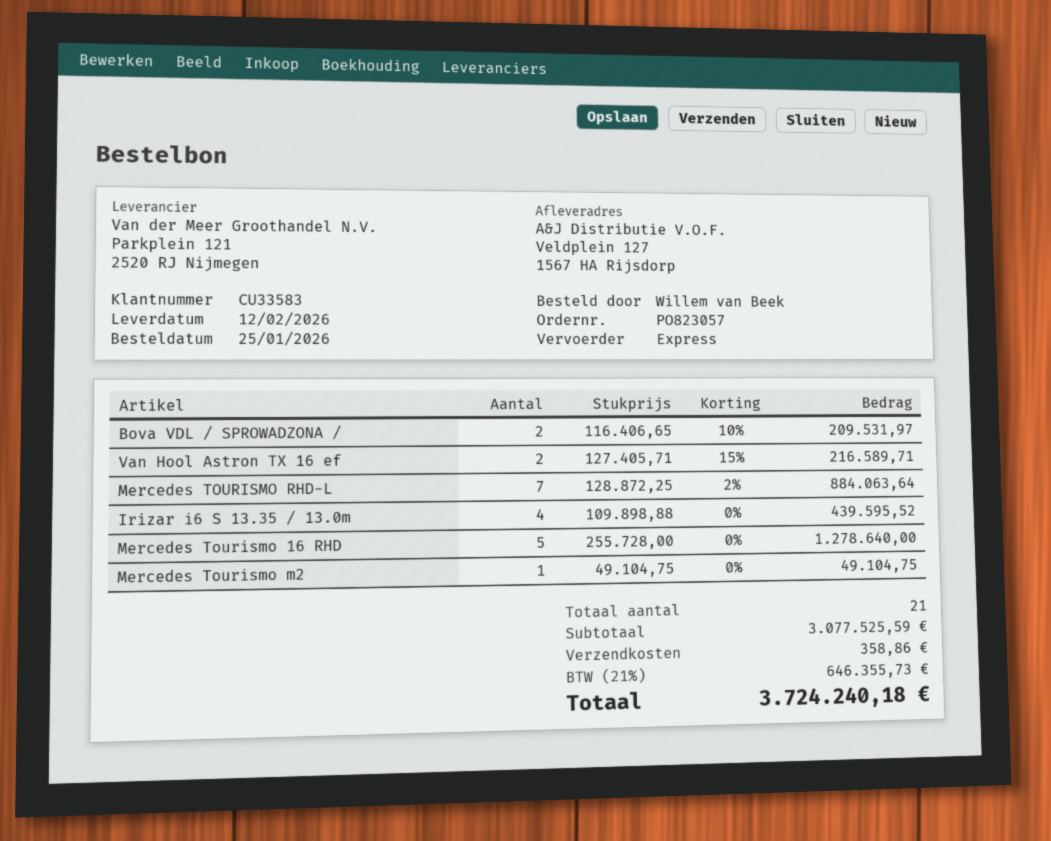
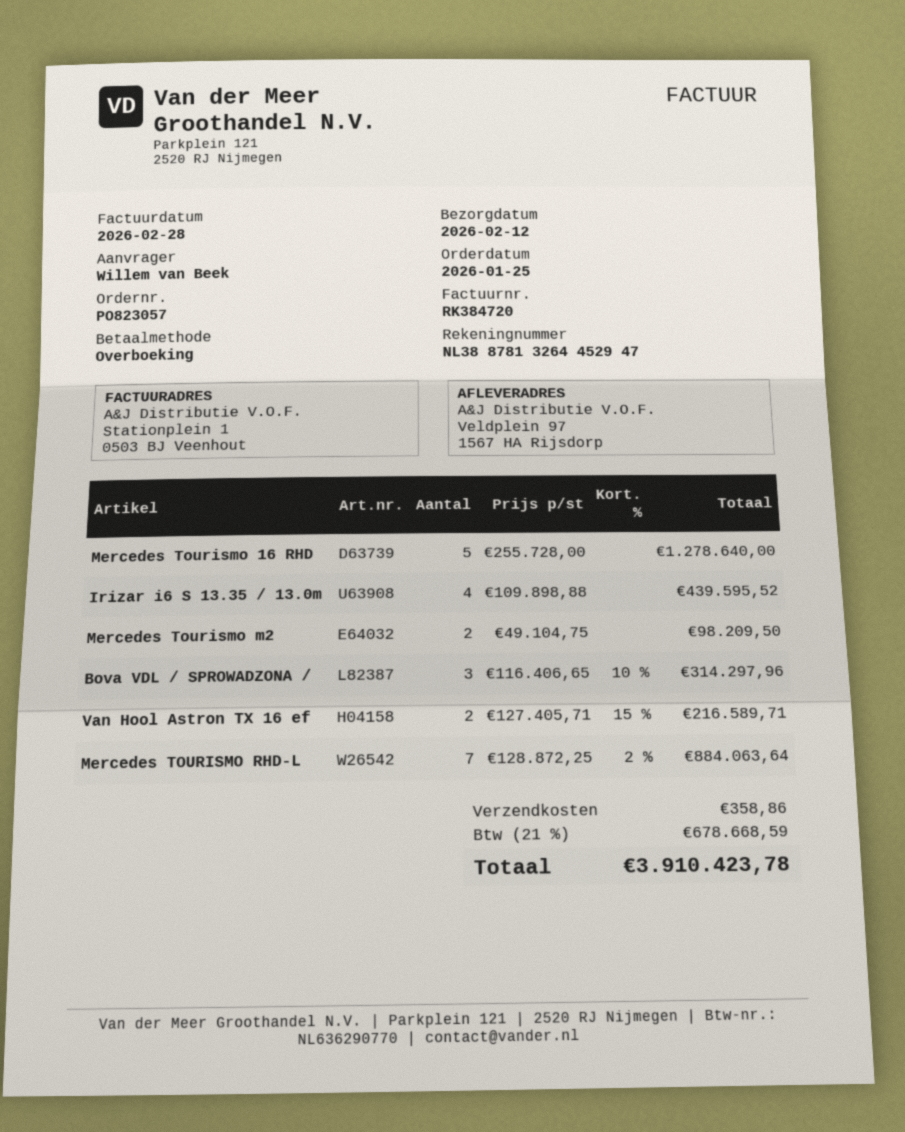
ship to: Veldplein 127, 1567 HA Rijsdorp -> Veldplein 97, 1567 HA Rijsdorp
Bova VDL / SPROWADZONA /: 2 x 116406.65 - 10% = 209531.97 -> 3 x 116406.65 - 10% = 314297.96
Mercedes Tourismo m2: 1 x 49104.75 = 49104.75 -> 2 x 49104.75 = 98209.50
tax: 21% = 646355.73 -> 21% = 678668.59
total: 3724240.18 -> 3910423.78

